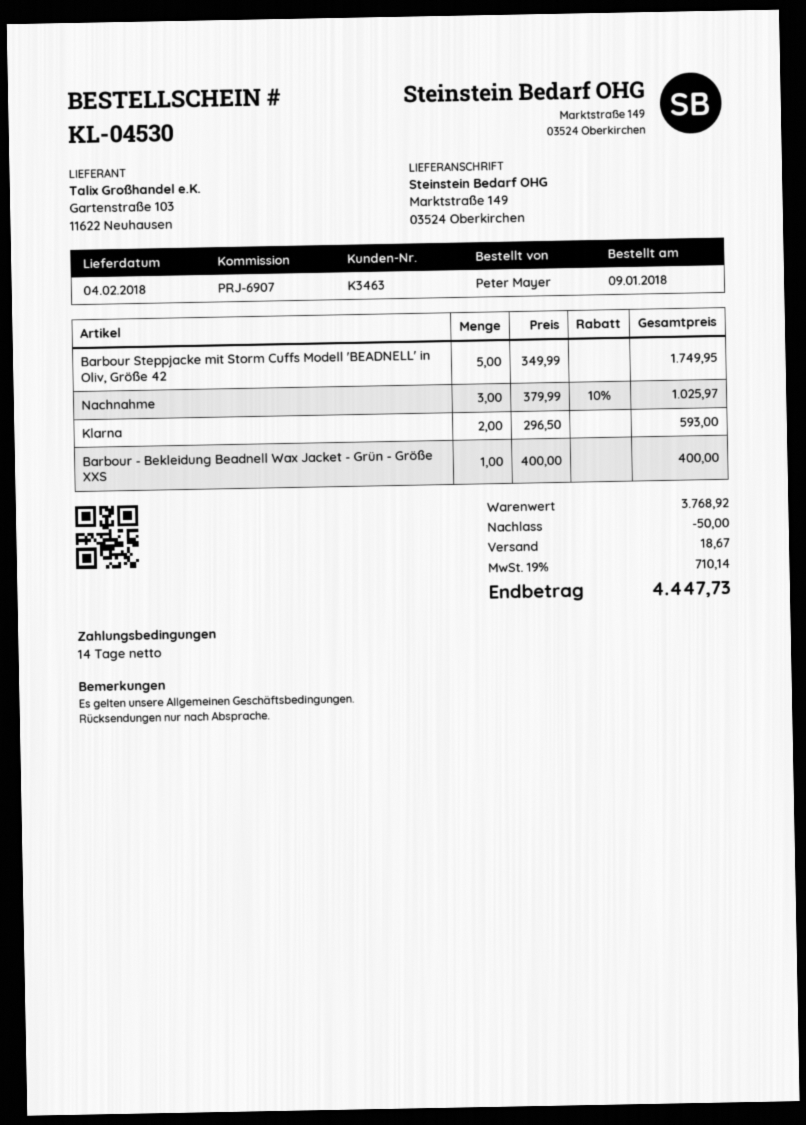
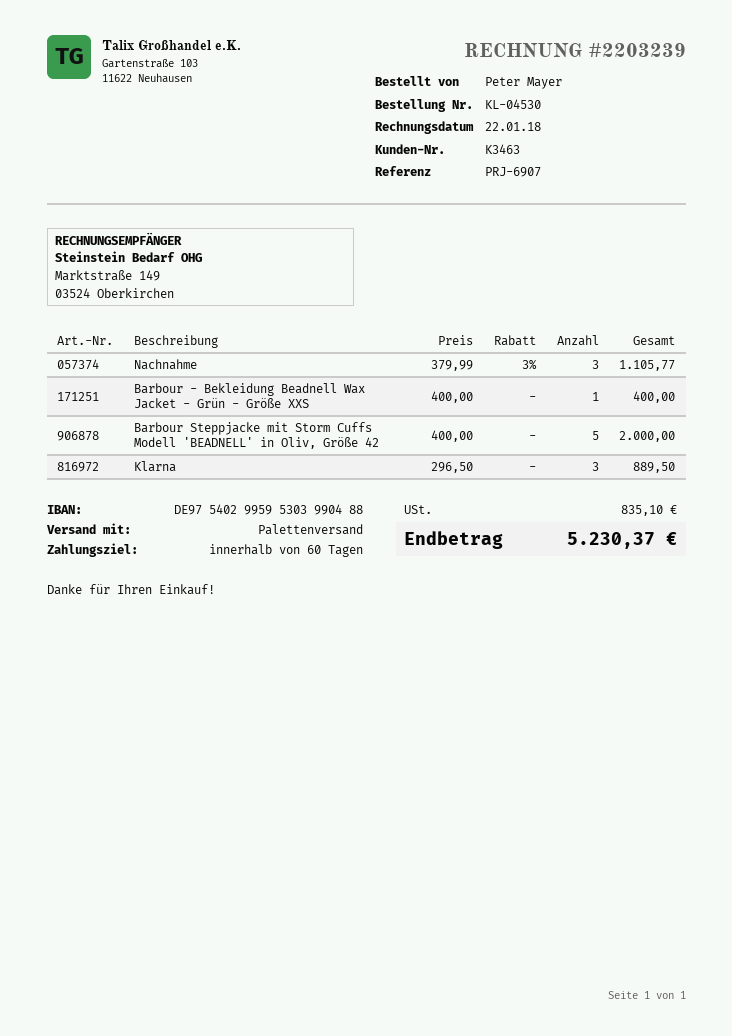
payment terms: 14 days -> 60 days
Barbour Steppjacke mit Storm Cuffs Modell 'BEADNELL' in Oliv, Größe 42: 5 x 349.99 = 1749.95 -> 5 x 400.00 = 2000.00
Nachnahme: 3 x 379.99 - 10% = 1025.97 -> 3 x 379.99 - 3% = 1105.77
Klarna: 2 x 296.50 = 593.00 -> 3 x 296.50 = 889.50
discount: 50.00 -> none
shipping: 18.67 -> none
tax: 710.14 -> 835.10
total: 4447.73 -> 5230.37

